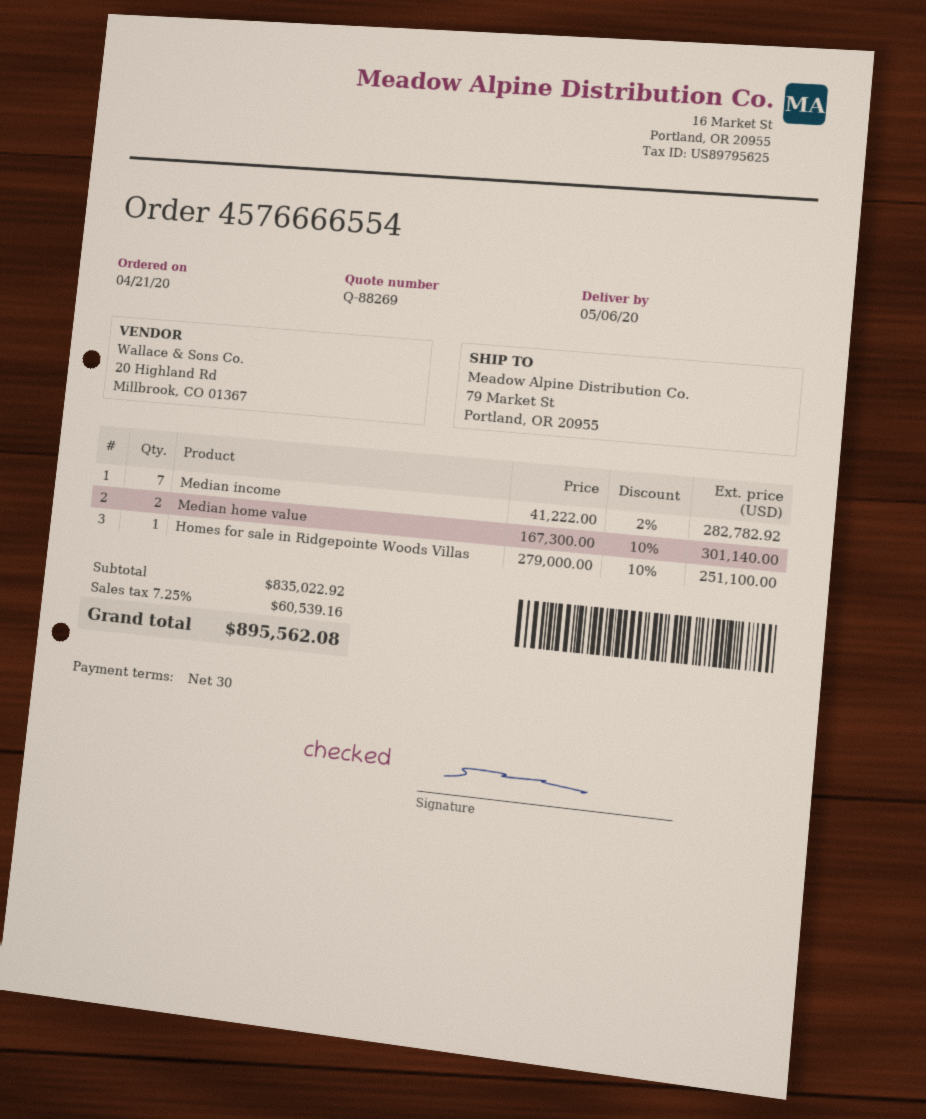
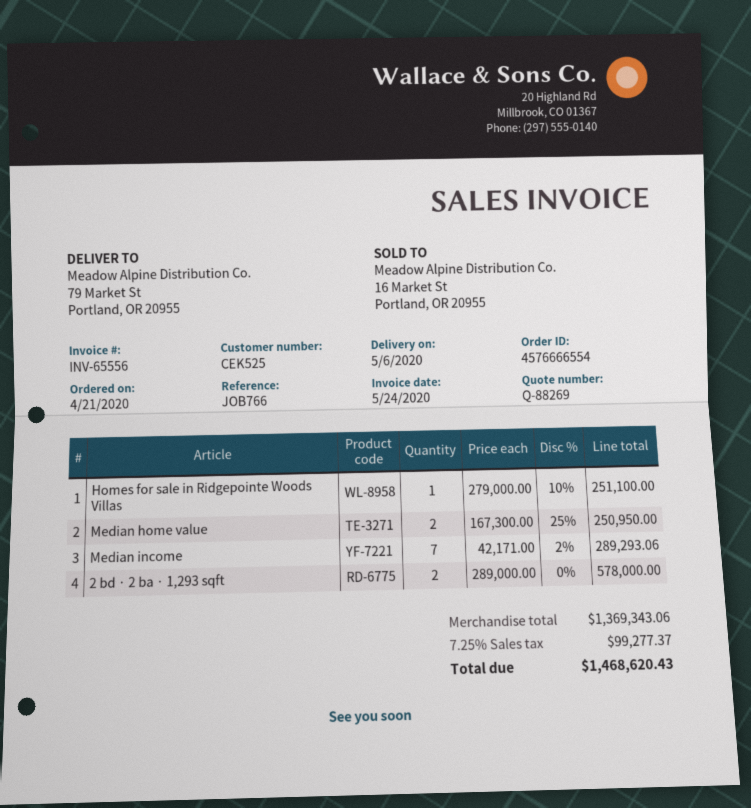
Median income: 7 x 41222.00 - 2% = 282782.92 -> 7 x 42171.00 - 2% = 289293.06
Median home value: 2 x 167300.00 - 10% = 301140.00 -> 2 x 167300.00 - 25% = 250950.00
2 bd · 2 ba · 1,293 sqft: none -> 2 x 289000.00 = 578000.00
subtotal: 835022.92 -> 1369343.06
tax: 7.25% = 60539.16 -> 7.25% = 99277.37
total: 895562.08 -> 1468620.43

